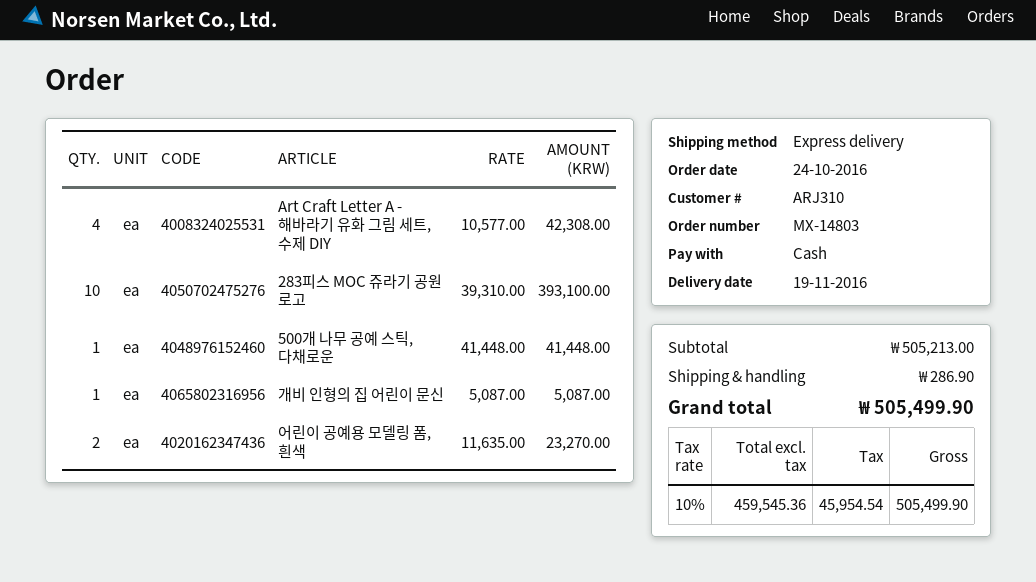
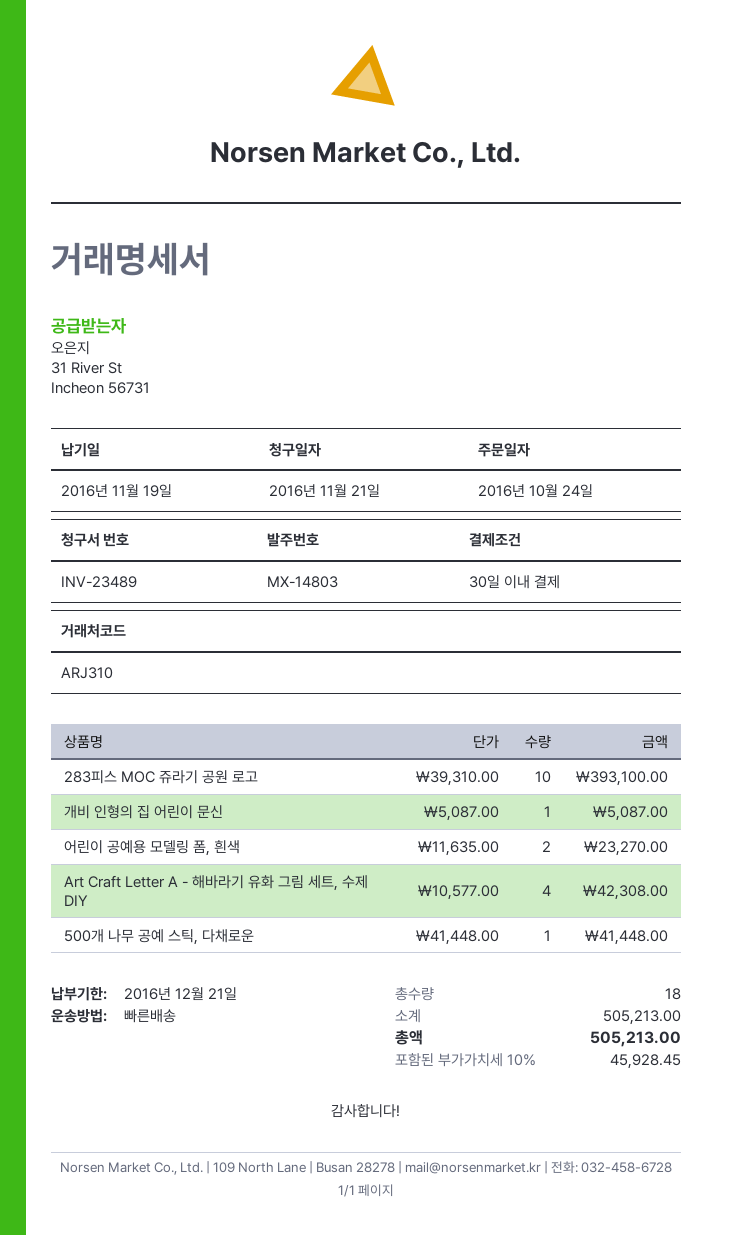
shipping: 286.90 -> none
tax: 10% = 45954.54 -> 10% = 45928.45
total: 505499.90 -> 505213.00

